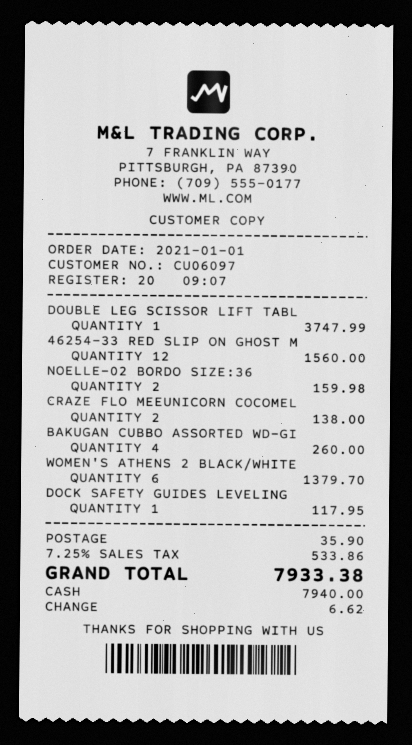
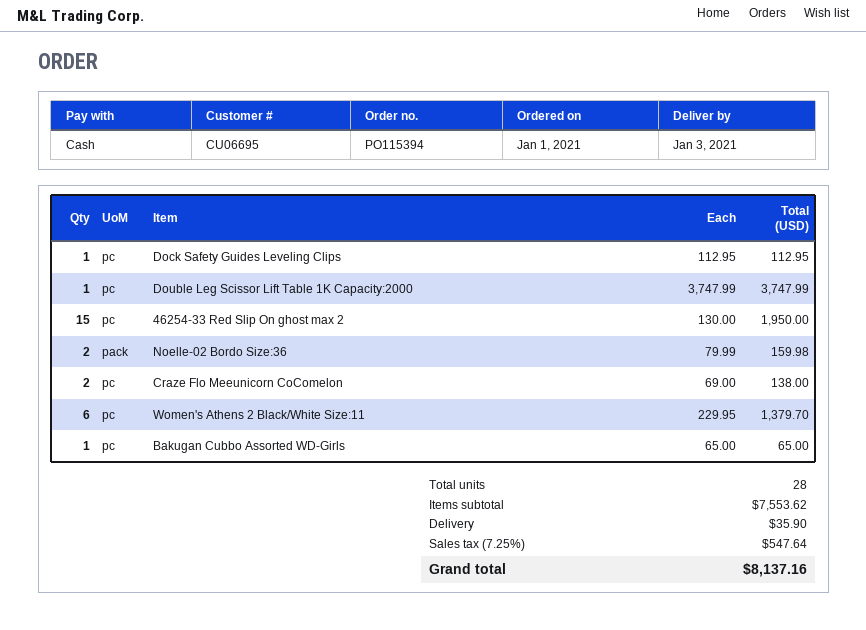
customer number: CU06097 -> CU06695
46254-33 RED SLIP ON GHOST M: 12 for 1560.00 -> 15 for 1950.00
BAKUGAN CUBBO ASSORTED WD-GI: 4 for 260.00 -> 1 for 65.00
DOCK SAFETY GUIDES LEVELING: 1 for 117.95 -> 1 for 112.95
tax: 7.25% = 533.86 -> 7.25% = 547.64
total: 7933.38 -> 8137.16

